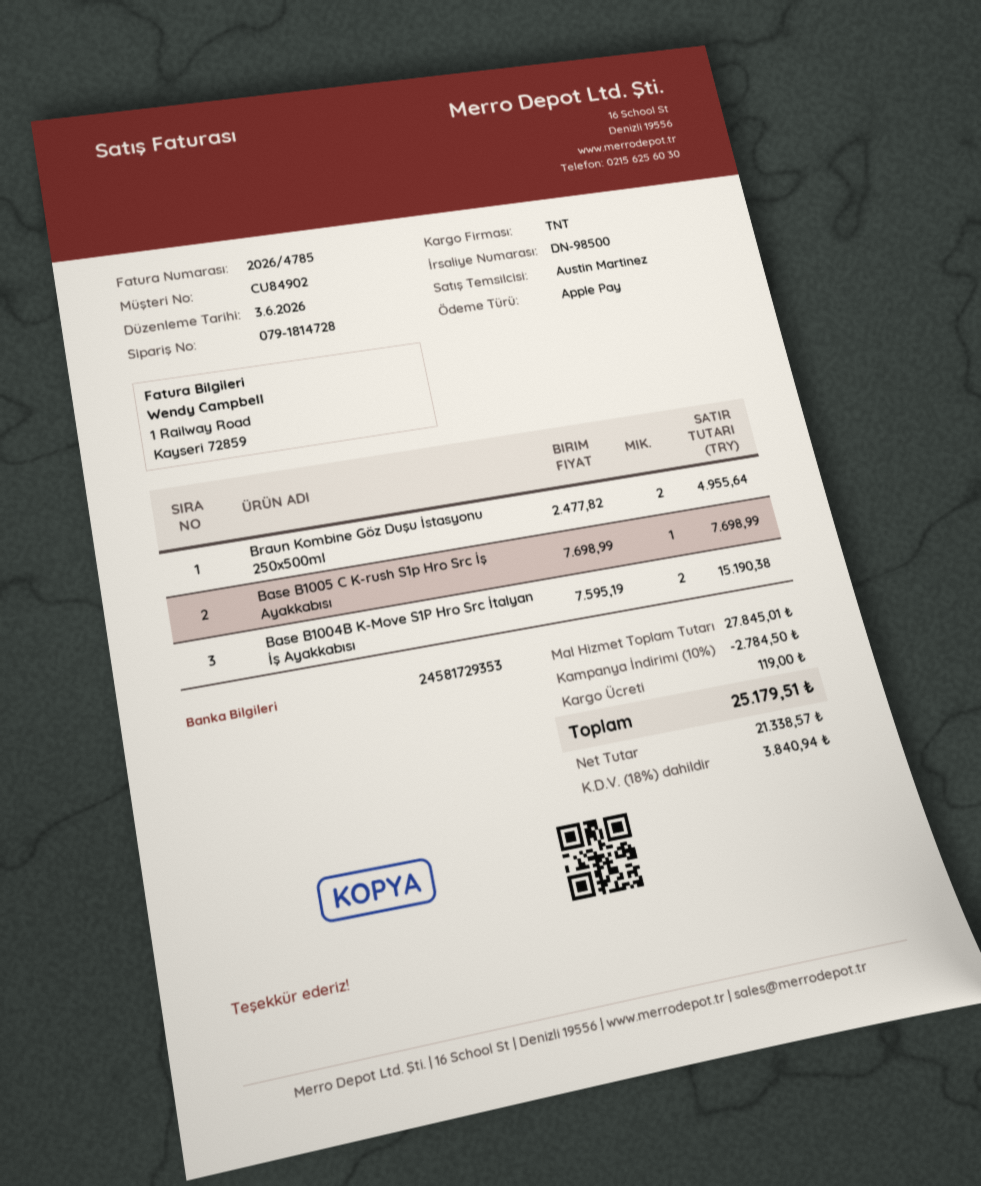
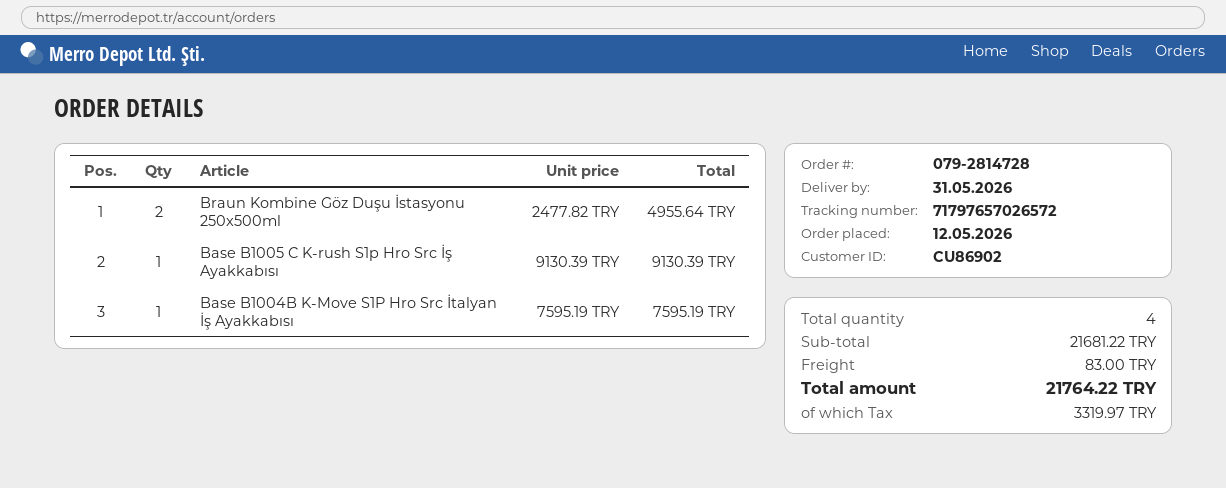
order number: 079-1814728 -> 079-2814728
customer number: CU84902 -> CU86902
Base B1005 C K-rush S1p Hro Src İş Ayakkabısı: 1 x 7698.99 = 7698.99 -> 1 x 9130.39 = 9130.39
Base B1004B K-Move S1P Hro Src İtalyan İş Ayakkabısı: 2 x 7595.19 = 15190.38 -> 1 x 7595.19 = 7595.19
subtotal: 27845.01 -> 21681.22
discount: 10% = 2784.50 -> none
shipping: 119.00 -> 83.00
tax: 3840.94 -> 3319.97
total: 25179.51 -> 21764.22

